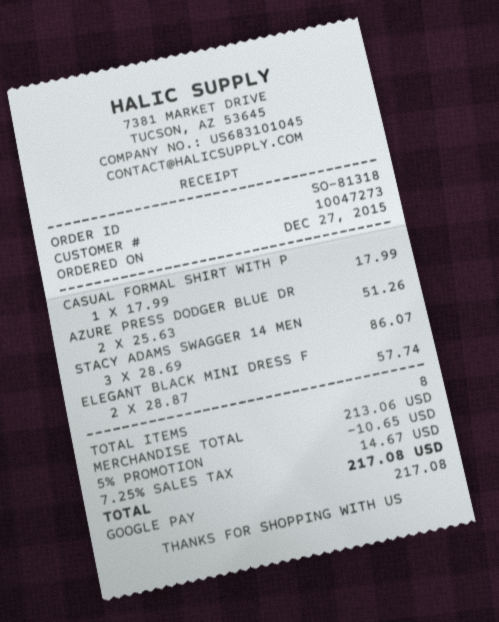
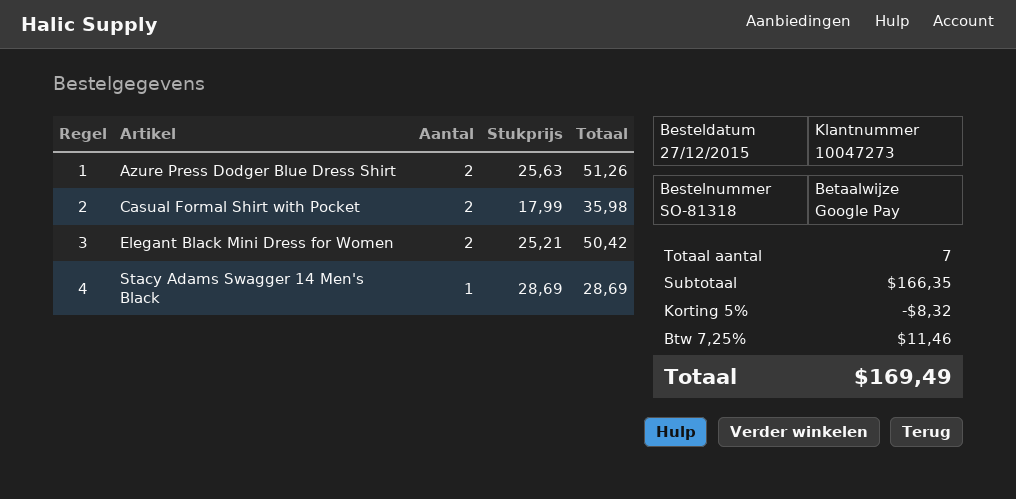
CASUAL FORMAL SHIRT WITH P: 1 x 17.99 = 17.99 -> 2 x 17.99 = 35.98
STACY ADAMS SWAGGER 14 MEN: 3 x 28.69 = 86.07 -> 1 x 28.69 = 28.69
ELEGANT BLACK MINI DRESS F: 2 x 28.87 = 57.74 -> 2 x 25.21 = 50.42
total quantity: 8 -> 7
subtotal: 213.06 -> 166.35
discount: 5% = 10.65 -> 5% = 8.32
tax: 7.25% = 14.67 -> 7.25% = 11.46
total: 217.08 -> 169.49

